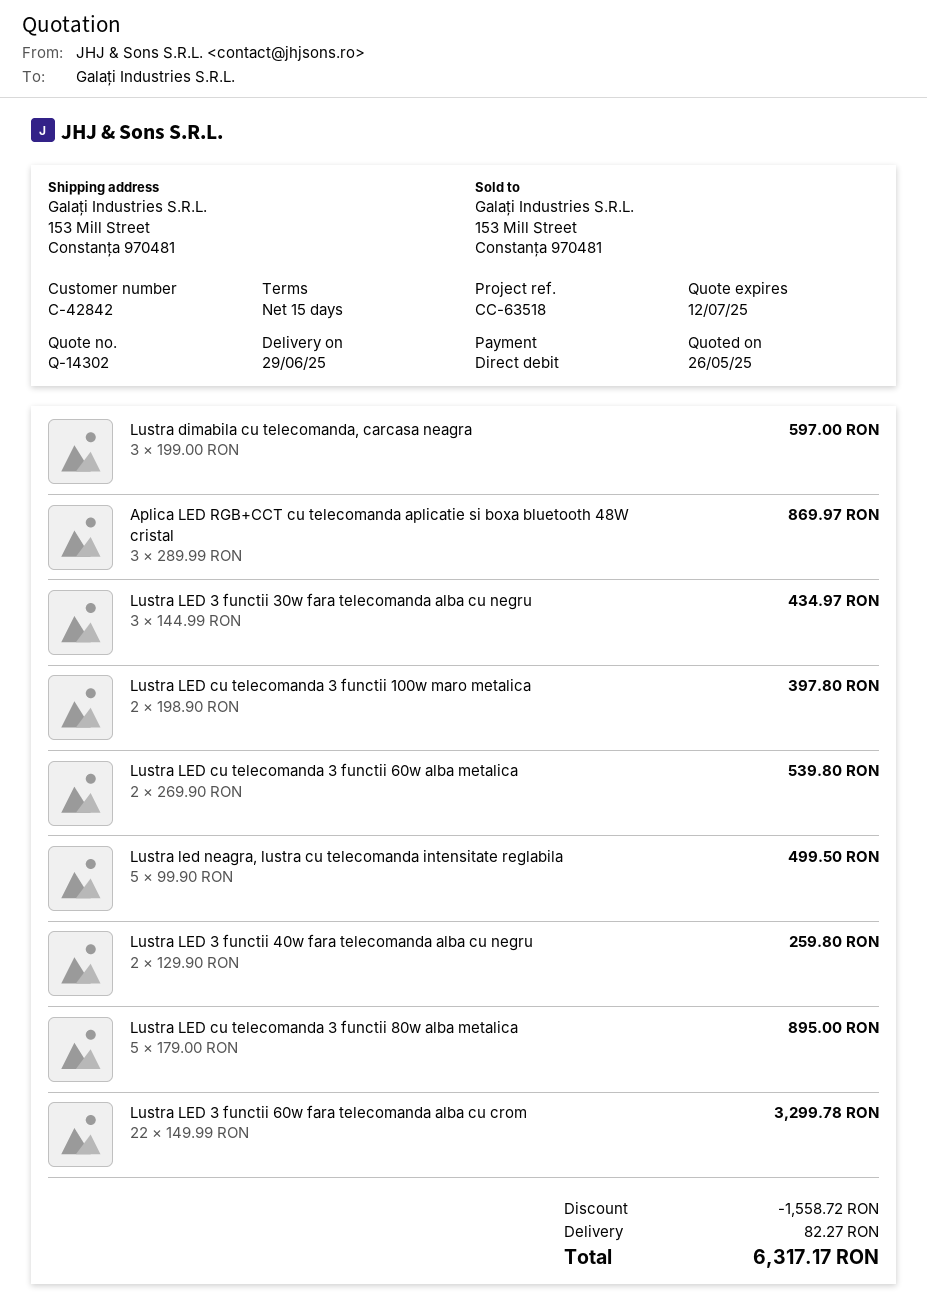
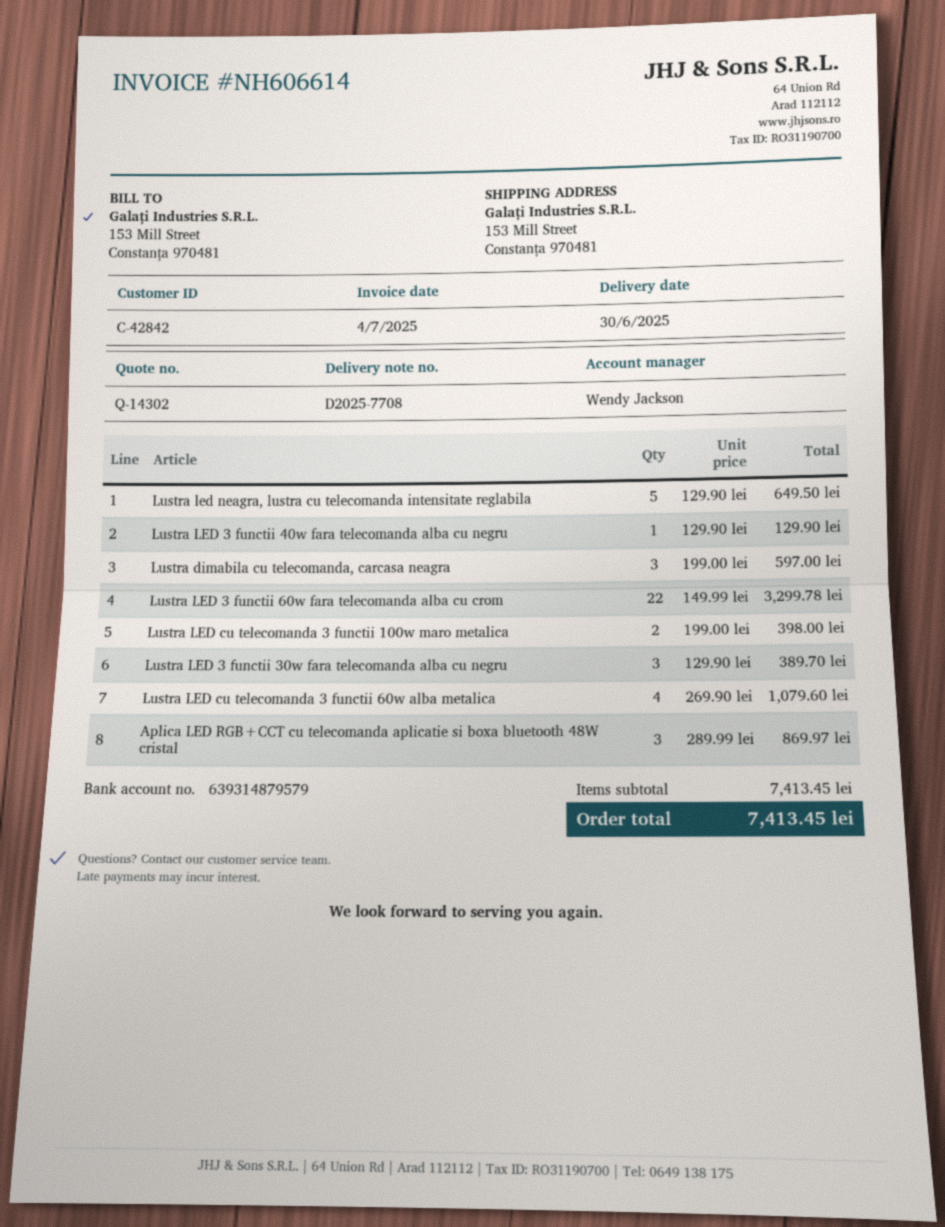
delivery date: 2025-06-29 -> 2025-06-30
Lustra LED 3 functii 30w fara telecomanda alba cu negru: 3 x 144.99 = 434.97 -> 3 x 129.90 = 389.70
Lustra LED cu telecomanda 3 functii 100w maro metalica: 2 x 198.90 = 397.80 -> 2 x 199.00 = 398.00
Lustra LED cu telecomanda 3 functii 60w alba metalica: 2 x 269.90 = 539.80 -> 4 x 269.90 = 1079.60
Lustra led neagra, lustra cu telecomanda intensitate reglabila: 5 x 99.90 = 499.50 -> 5 x 129.90 = 649.50
Lustra LED 3 functii 40w fara telecomanda alba cu negru: 2 x 129.90 = 259.80 -> 1 x 129.90 = 129.90
Lustra LED cu telecomanda 3 functii 80w alba metalica: 5 x 179.00 = 895.00 -> none
discount: 1558.72 -> none
shipping: 82.27 -> none
total: 6317.17 -> 7413.45

